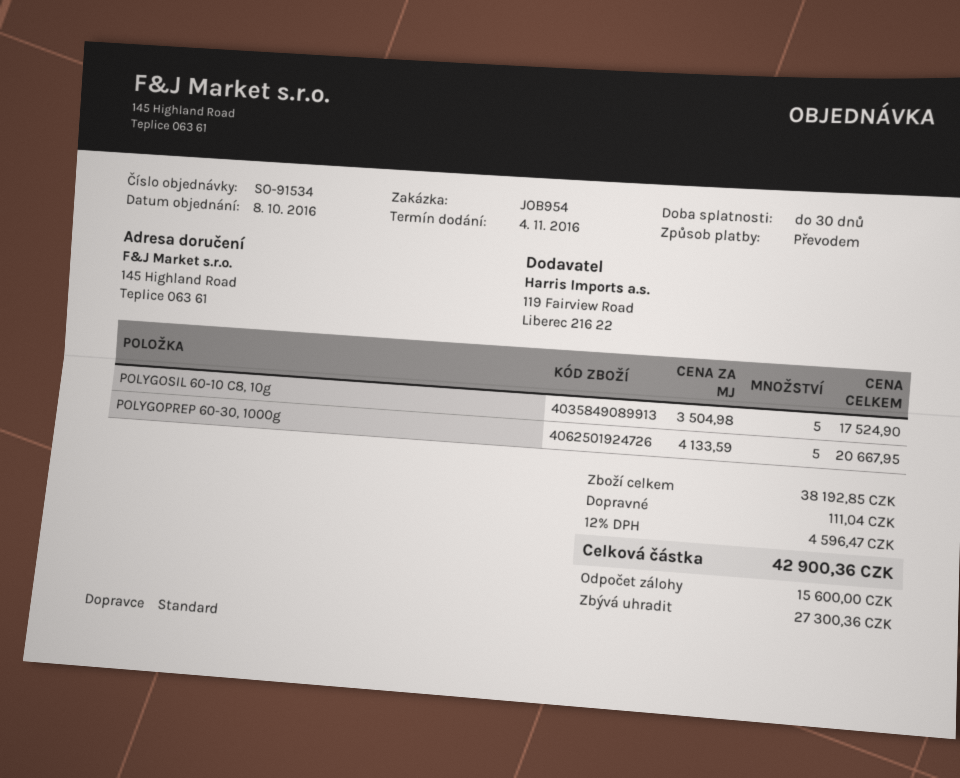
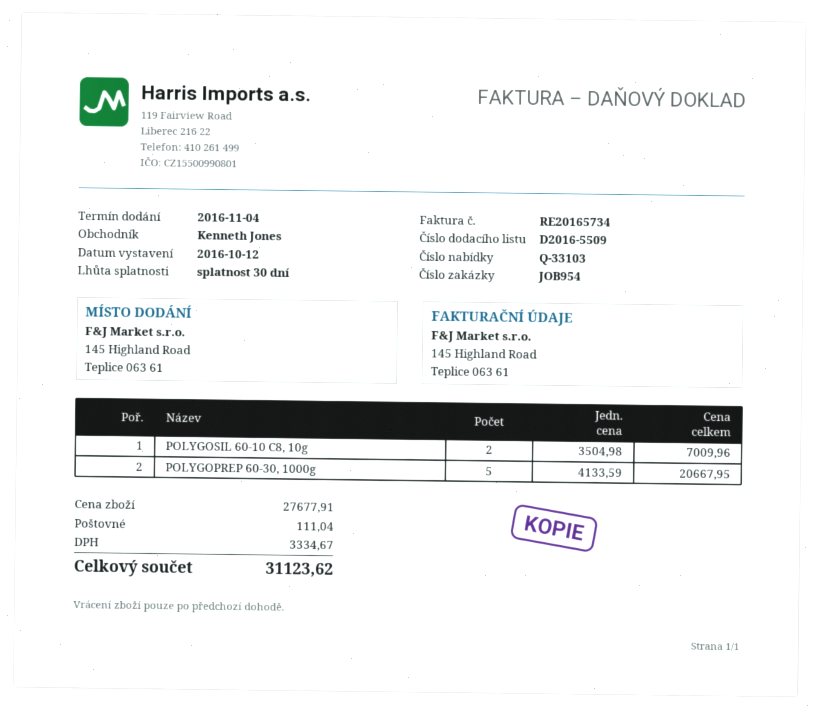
POLYGOSIL 60-10 C8, 10g: 5 x 3504.98 = 17524.90 -> 2 x 3504.98 = 7009.96
subtotal: 38192.85 -> 27677.91
tax: 4596.47 -> 3334.67
total: 42900.36 -> 31123.62

